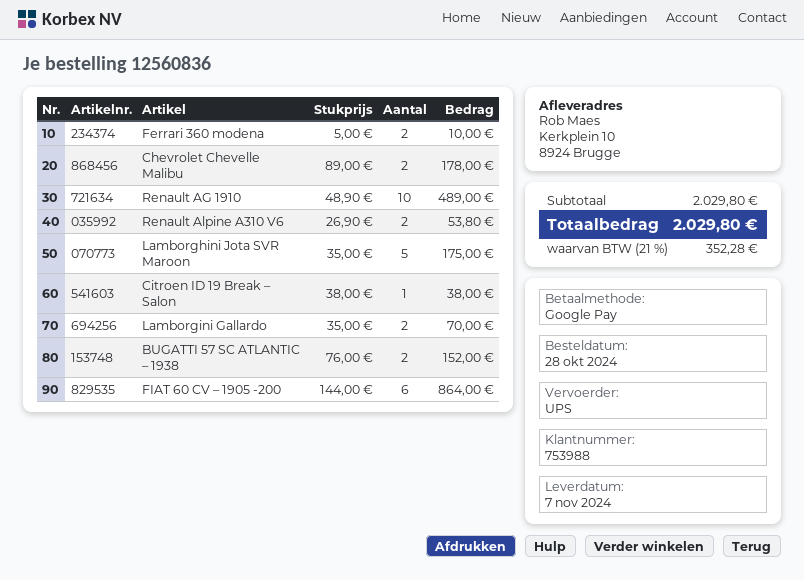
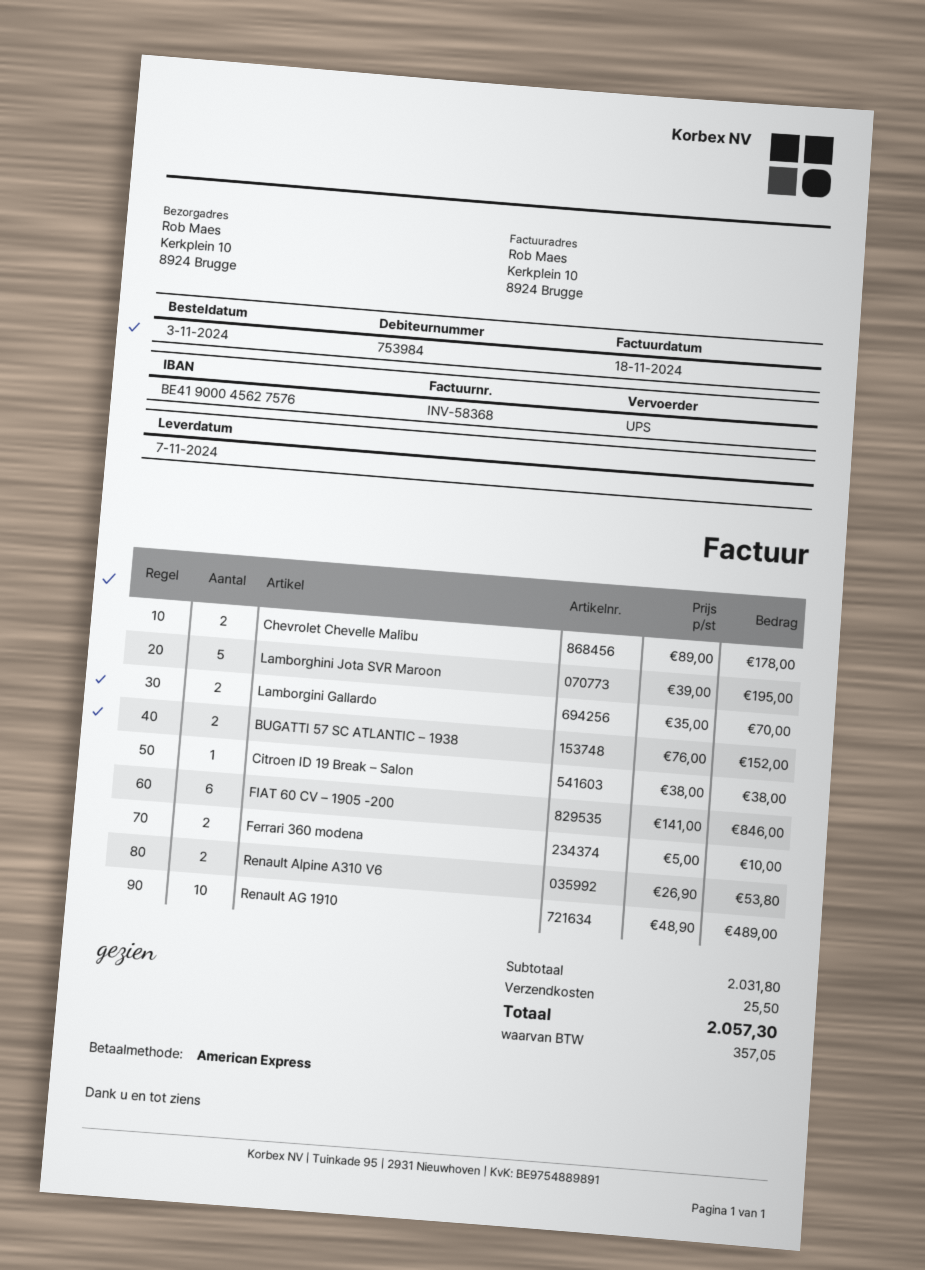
order date: 2024-10-28 -> 2024-11-03
customer number: 753988 -> 753984
payment method: Google Pay -> American Express
Lamborghini Jota SVR Maroon: 5 x 35.00 = 175.00 -> 5 x 39.00 = 195.00
FIAT 60 CV – 1905 -200: 6 x 144.00 = 864.00 -> 6 x 141.00 = 846.00
subtotal: 2029.80 -> 2031.80
shipping: none -> 25.50
tax: 352.28 -> 357.05
total: 2029.80 -> 2057.30

